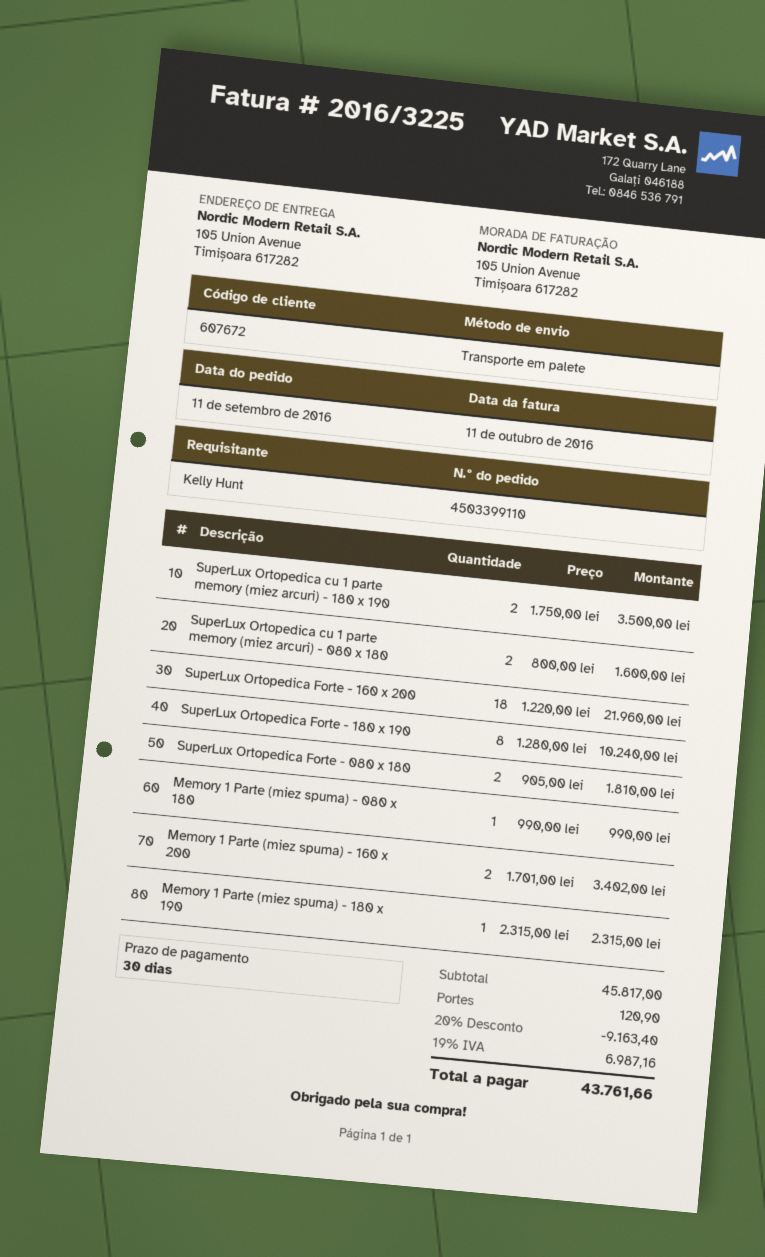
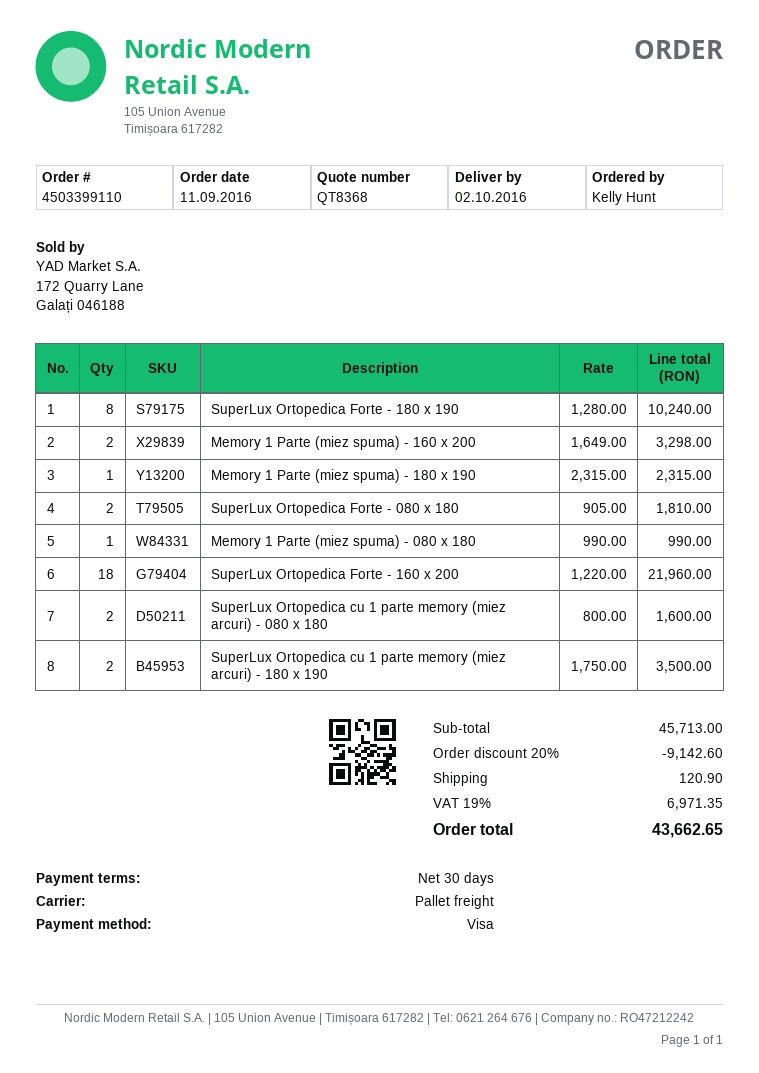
Memory 1 Parte (miez spuma) - 160 x 200: 2 x 1701.00 = 3402.00 -> 2 x 1649.00 = 3298.00
subtotal: 45817.00 -> 45713.00
discount: 20% = 9163.40 -> 20% = 9142.60
tax: 19% = 6987.16 -> 19% = 6971.35
total: 43761.66 -> 43662.65

